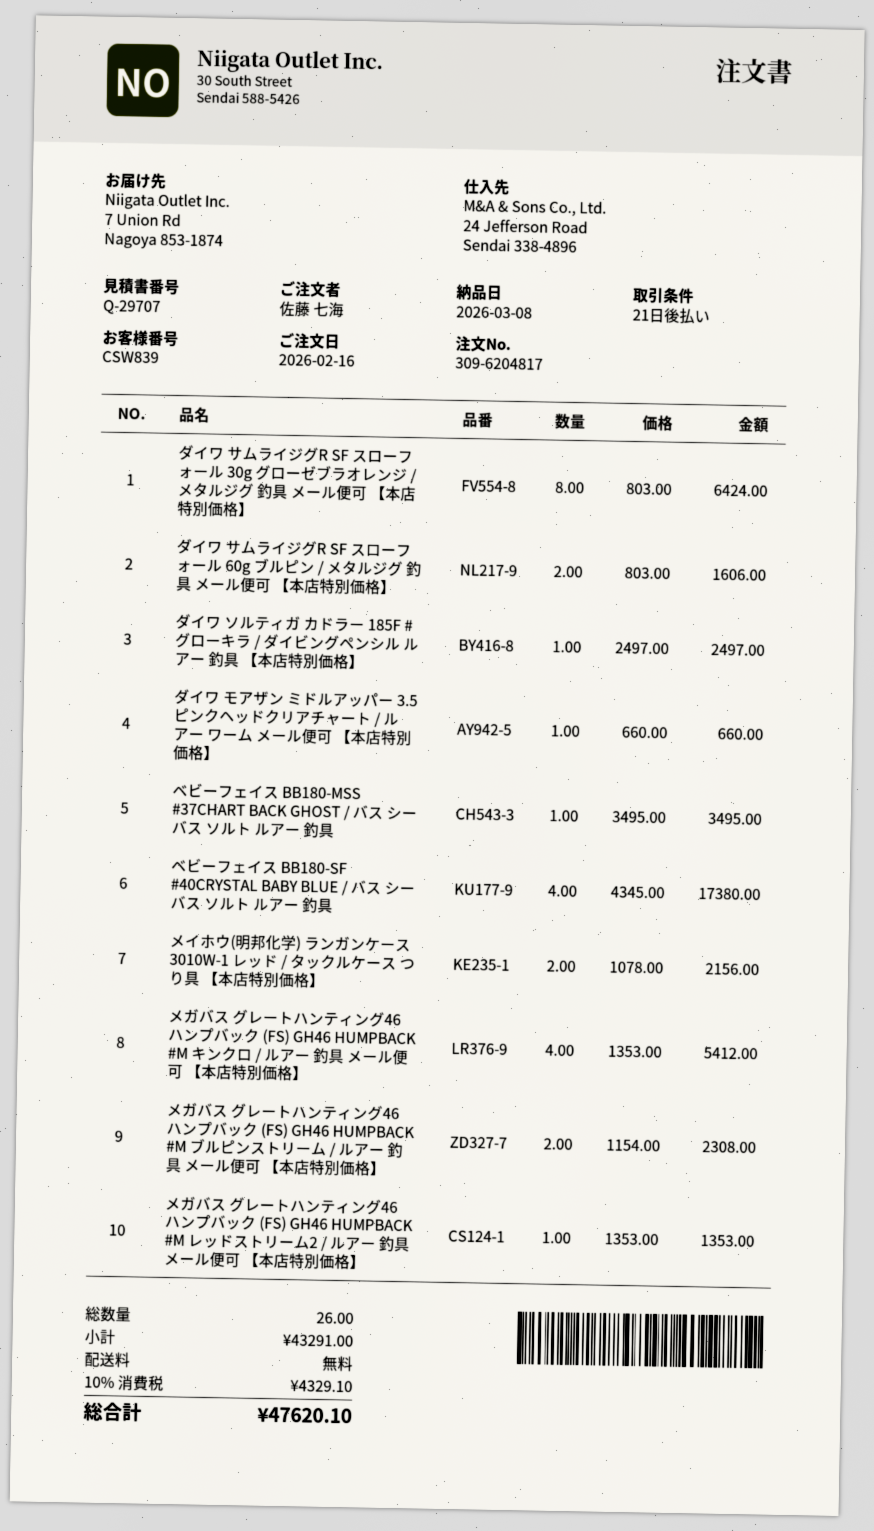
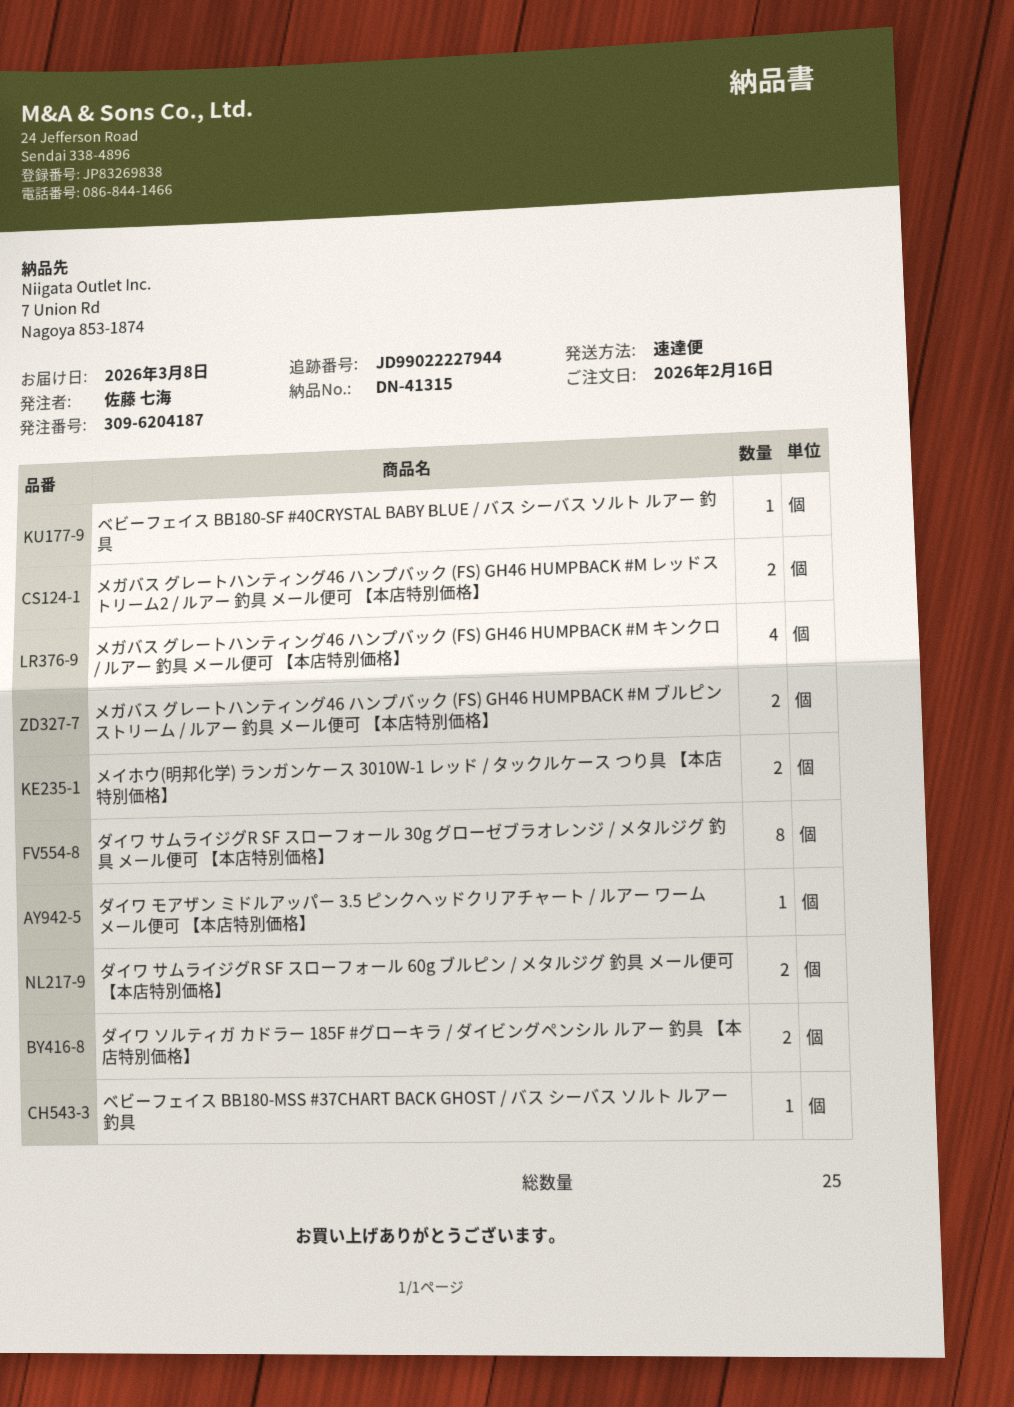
order number: 309-6204817 -> 309-6204187
ダイワ ソルティガ カドラー 185F #グローキラ / ダイビングペンシル ルアー 釣具 【本店特別価格】: 1 -> 2
ベビーフェイス BB180-SF #40CRYSTAL BABY BLUE / バス シーバス ソルト ルアー 釣具: 4 -> 1
メガバス グレートハンティング46 ハンプバック (FS) GH46 HUMPBACK #M レッドストリーム2 / ルアー 釣具 メール便可 【本店特別価格】: 1 -> 2
total quantity: 26 -> 25

